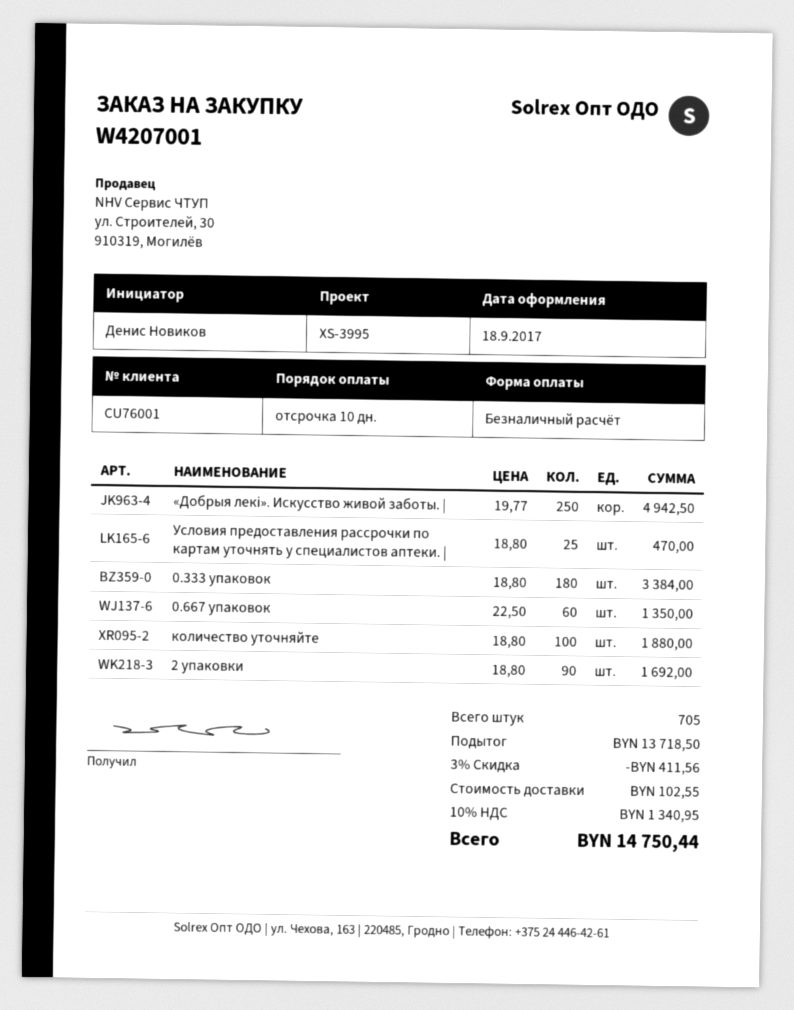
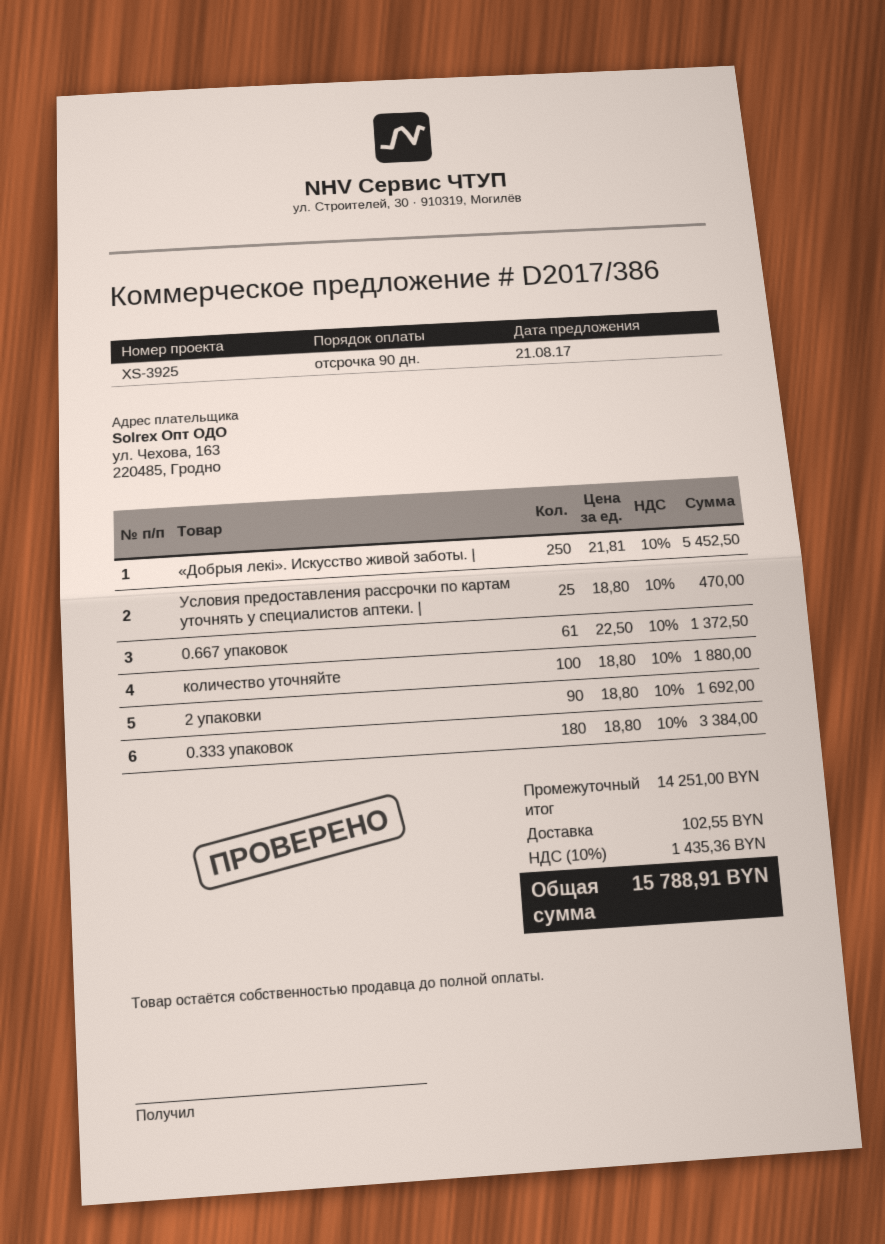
payment terms: 10 days -> 90 days
reference: XS-3995 -> XS-3925
«Добрыя лекi». Искусство живой заботы. |: 250 x 19.77 = 4942.50 -> 250 x 21.81 = 5452.50
0.667 упаковок: 60 x 22.50 = 1350.00 -> 61 x 22.50 = 1372.50
subtotal: 13718.50 -> 14251.00
discount: 3% = 411.56 -> none
tax: 10% = 1340.95 -> 10% = 1435.36
total: 14750.44 -> 15788.91

